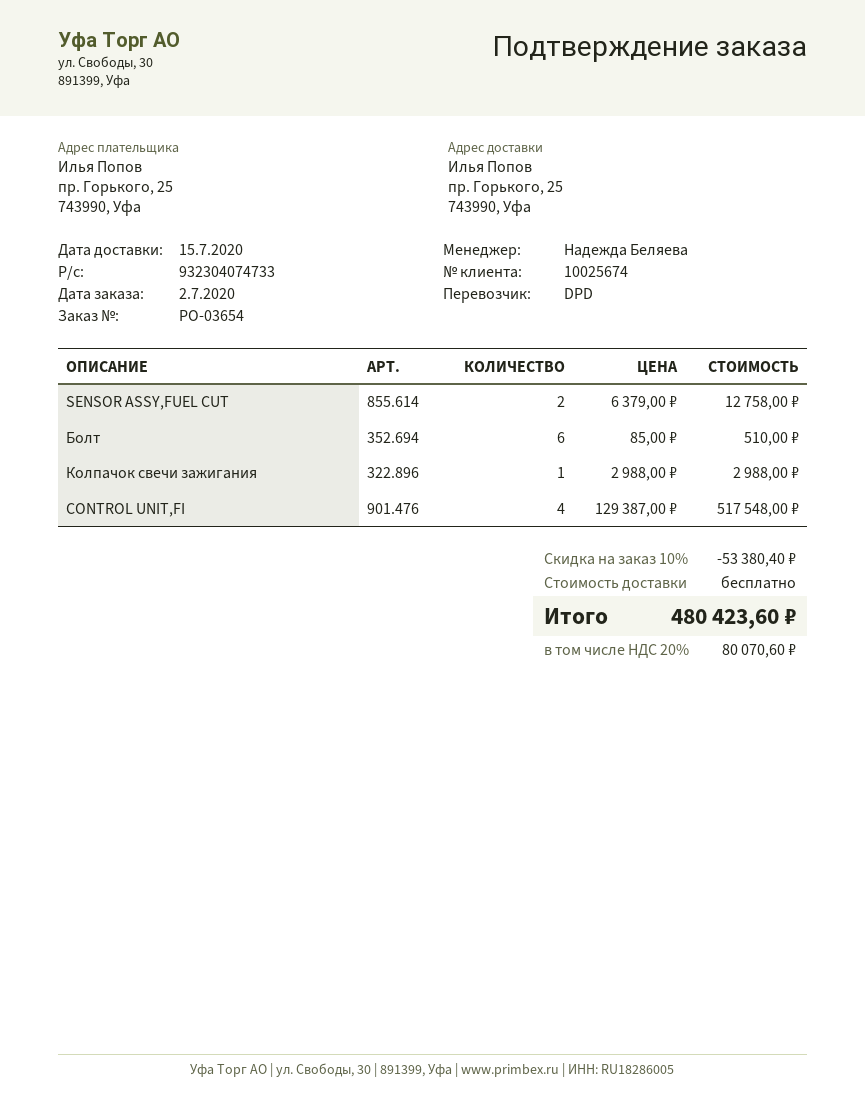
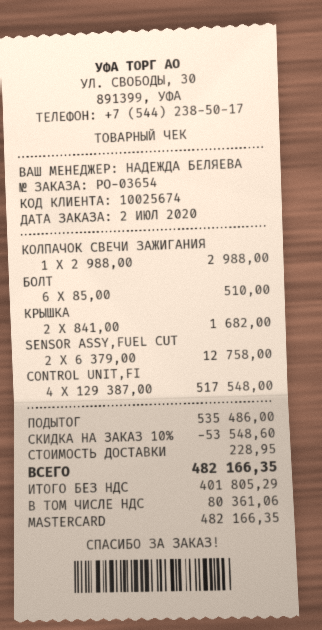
КРЫШКА: none -> 2 x 841.00 = 1682.00
discount: 10% = 53380.40 -> 10% = 53548.60
shipping: 0.00 -> 228.95
tax: 80070.60 -> 80361.06
total: 480423.60 -> 482166.35

